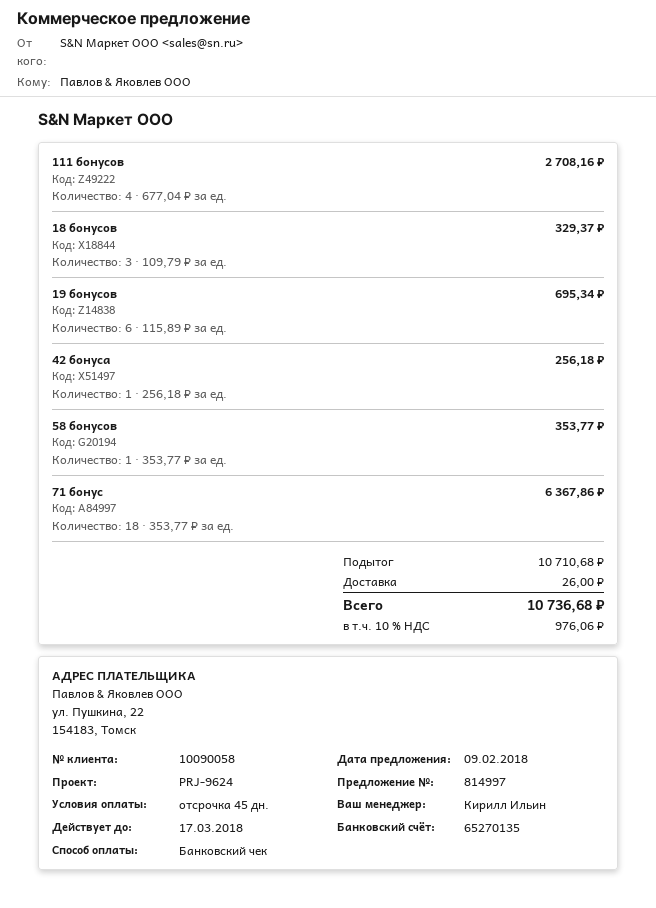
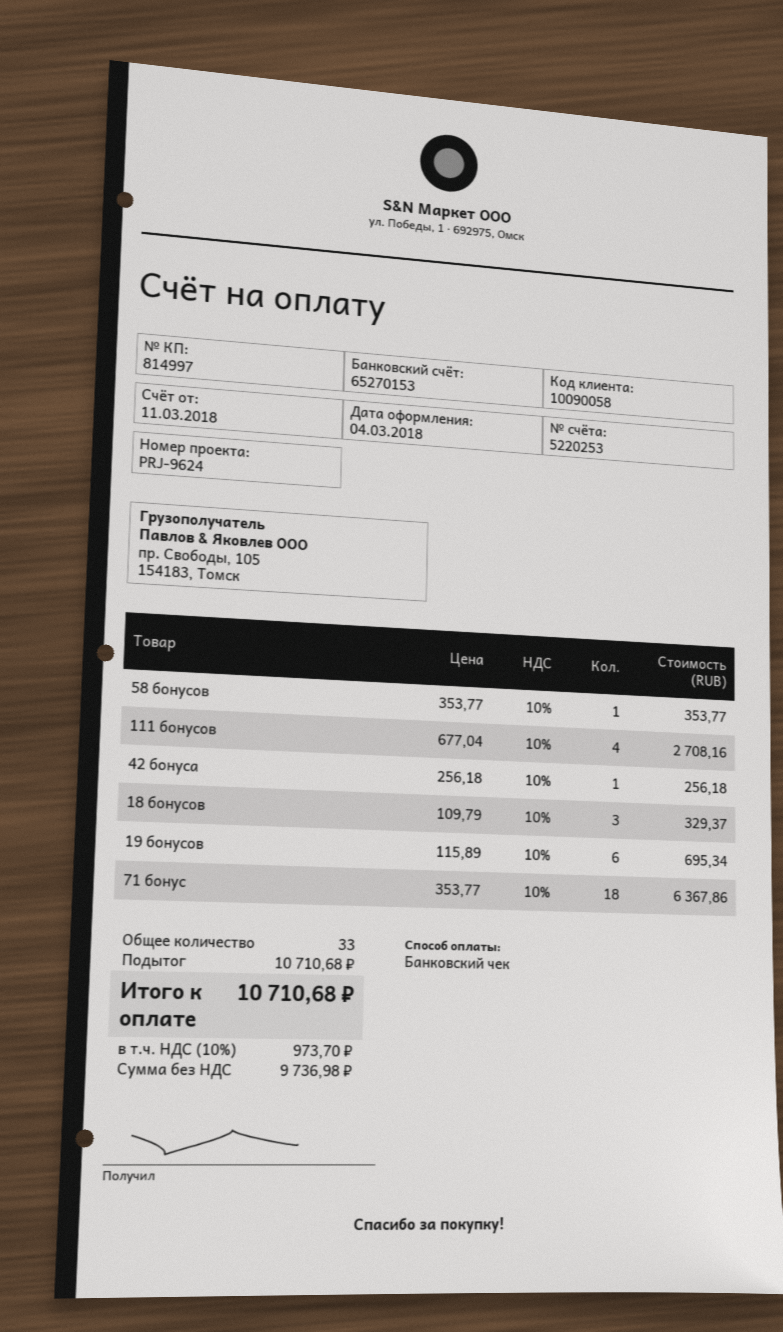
bank account: 65270135 -> 65270153
shipping: 26.00 -> none
tax: 10% = 976.06 -> 10% = 973.70
total: 10736.68 -> 10710.68

